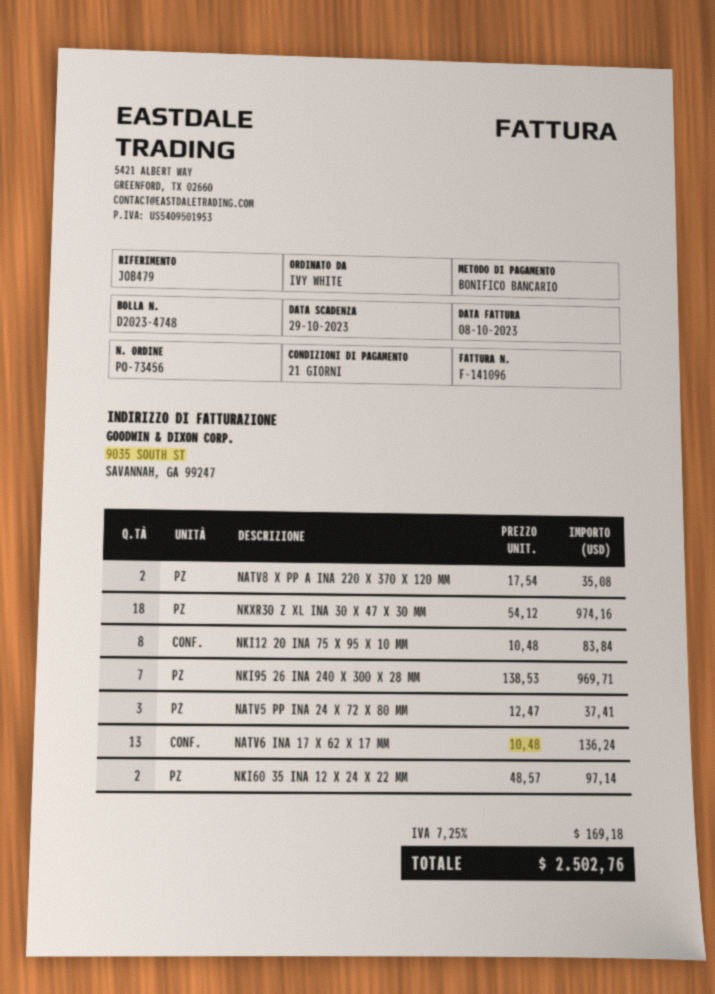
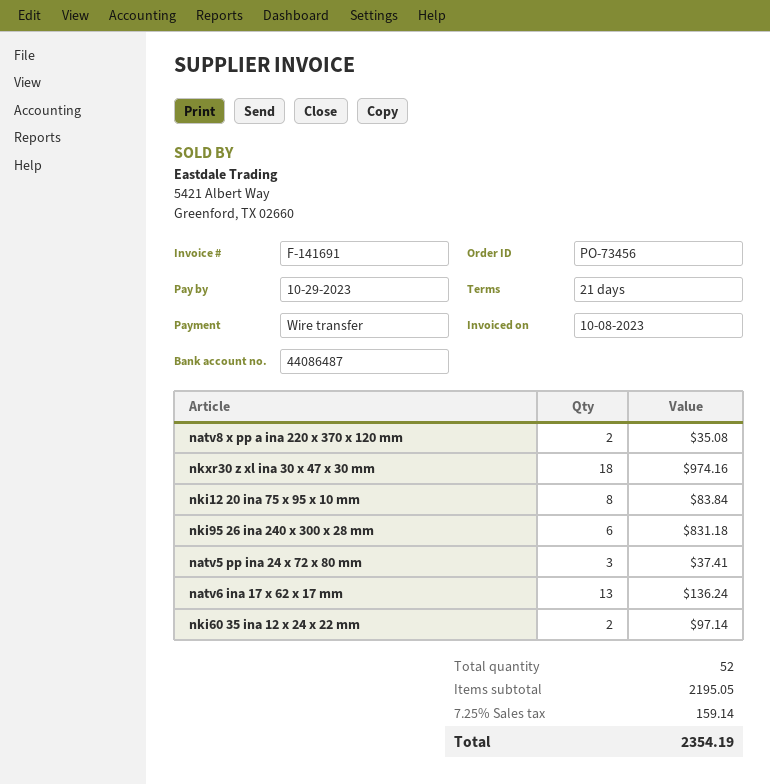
invoice number: F-141096 -> F-141691
NKI95 26 INA 240 X 300 X 28 MM: 7 for 969.71 -> 6 for 831.18
tax: 7.25% = 169.18 -> 7.25% = 159.14
total: 2502.76 -> 2354.19

